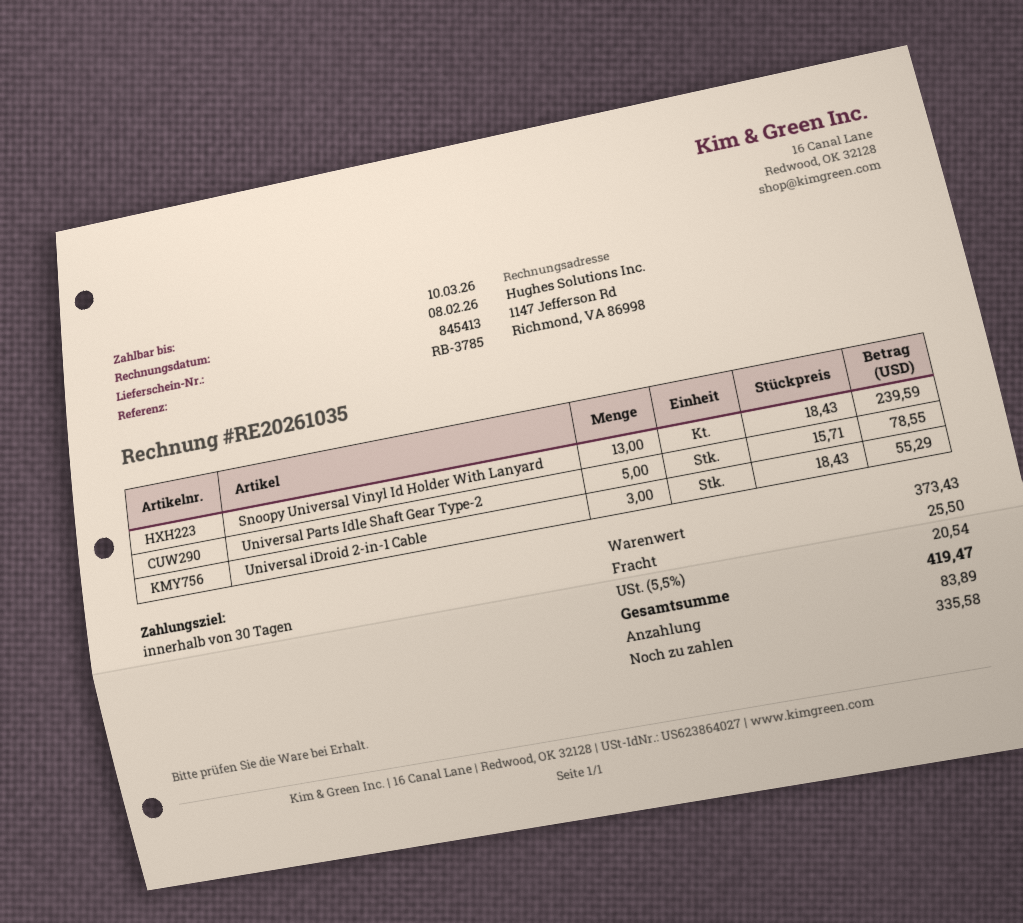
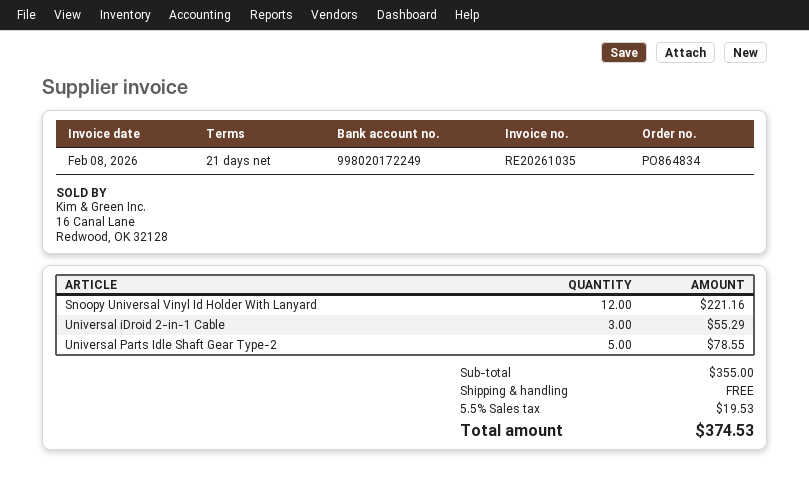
payment terms: 30 days -> 21 days
Snoopy Universal Vinyl Id Holder With Lanyard: 13 for 239.59 -> 12 for 221.16
subtotal: 373.43 -> 355.00
shipping: 25.50 -> 0.00
tax: 5.5% = 20.54 -> 5.5% = 19.53
total: 419.47 -> 374.53

